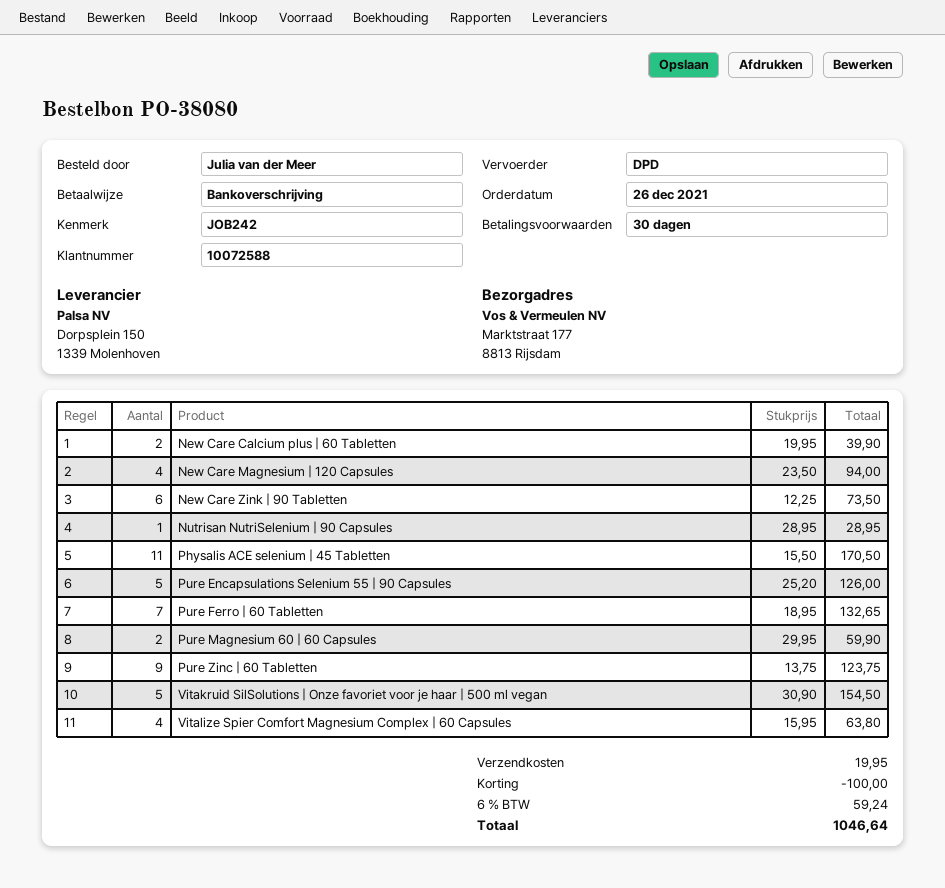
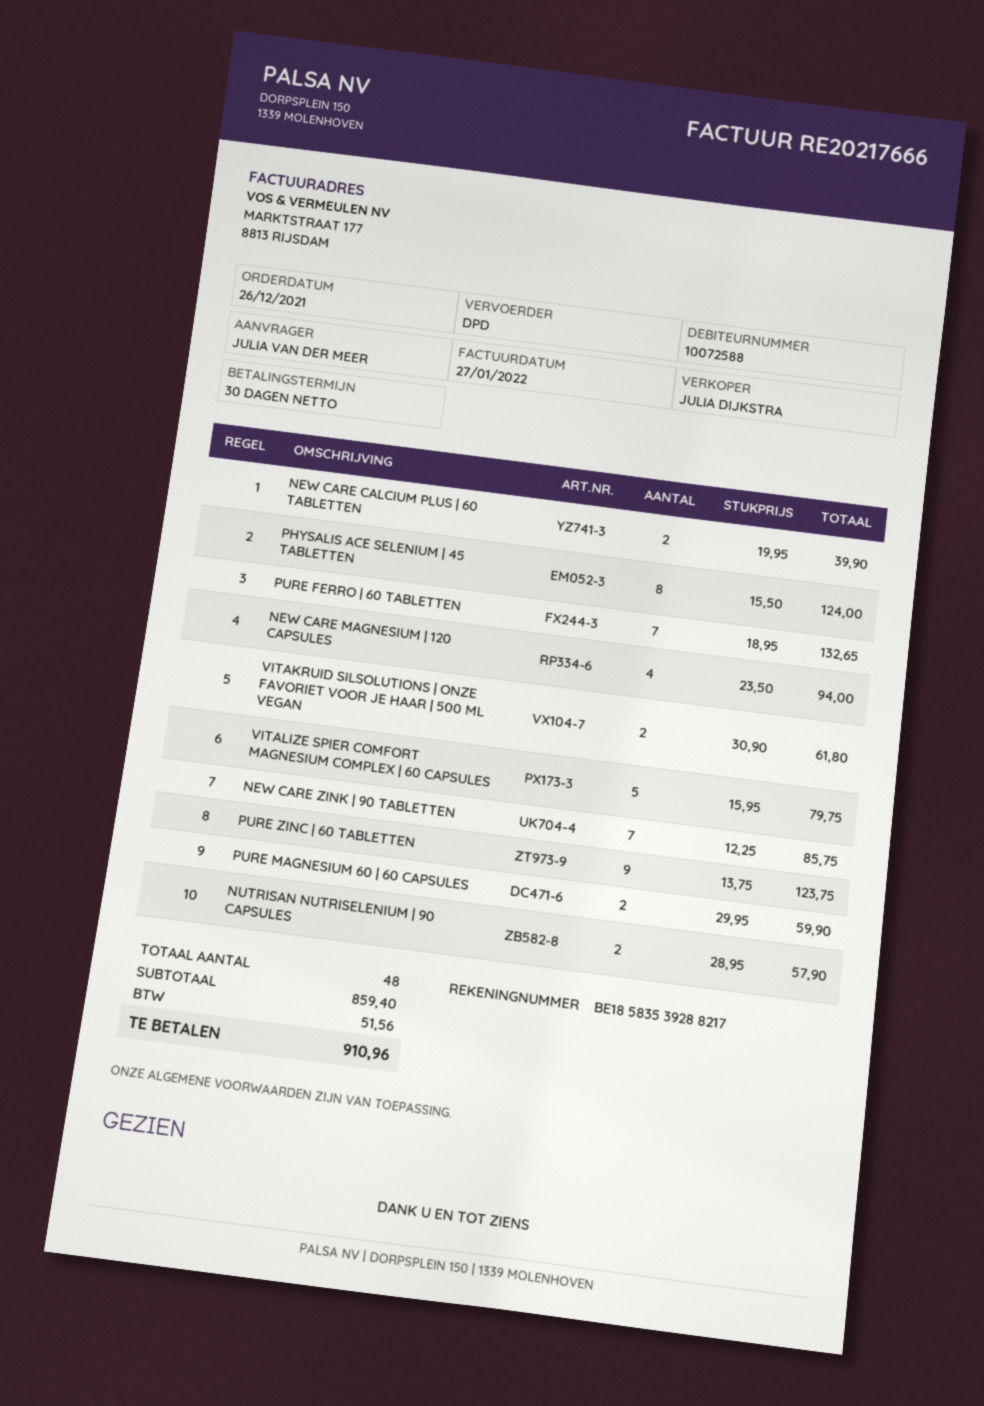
New Care Zink | 90 Tabletten: 6 x 12.25 = 73.50 -> 7 x 12.25 = 85.75
Nutrisan NutriSelenium | 90 Capsules: 1 x 28.95 = 28.95 -> 2 x 28.95 = 57.90
Physalis ACE selenium | 45 Tabletten: 11 x 15.50 = 170.50 -> 8 x 15.50 = 124.00
Pure Encapsulations Selenium 55 | 90 Capsules: 5 x 25.20 = 126.00 -> none
Vitakruid SilSolutions | Onze favoriet voor je haar | 500 ml vegan: 5 x 30.90 = 154.50 -> 2 x 30.90 = 61.80
Vitalize Spier Comfort Magnesium Complex | 60 Capsules: 4 x 15.95 = 63.80 -> 5 x 15.95 = 79.75
discount: 100.00 -> none
shipping: 19.95 -> none
tax: 59.24 -> 51.56
total: 1046.64 -> 910.96

